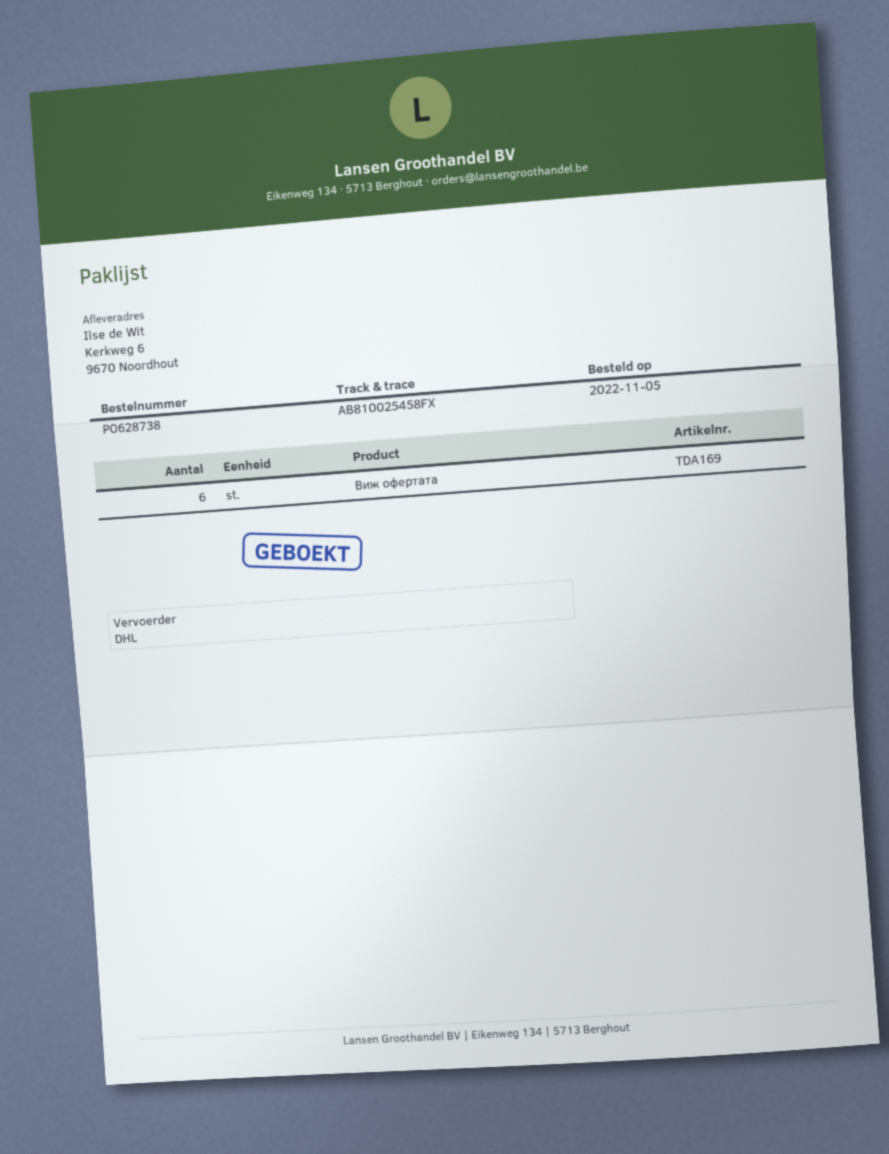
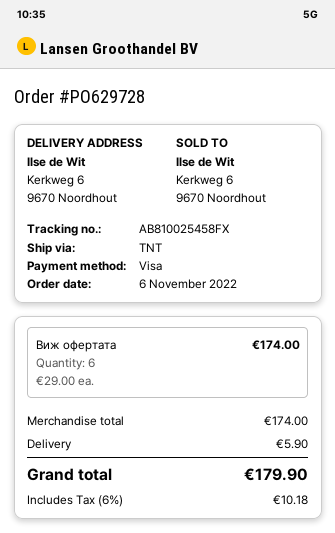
order number: PO628738 -> PO629728
order date: 2022-11-05 -> 2022-11-06
shipping method: DHL -> TNT

